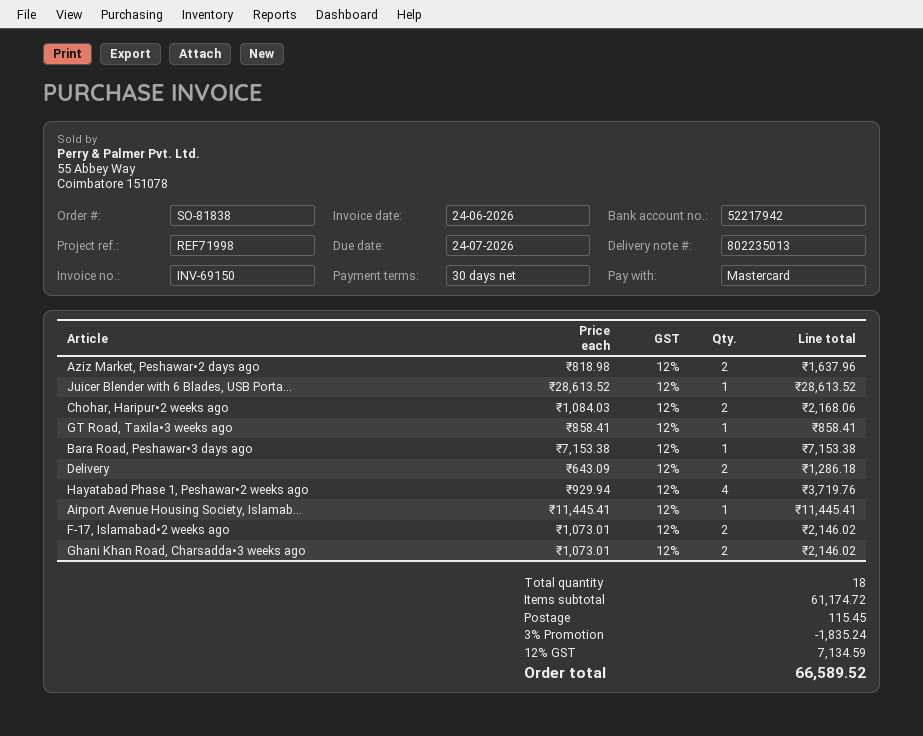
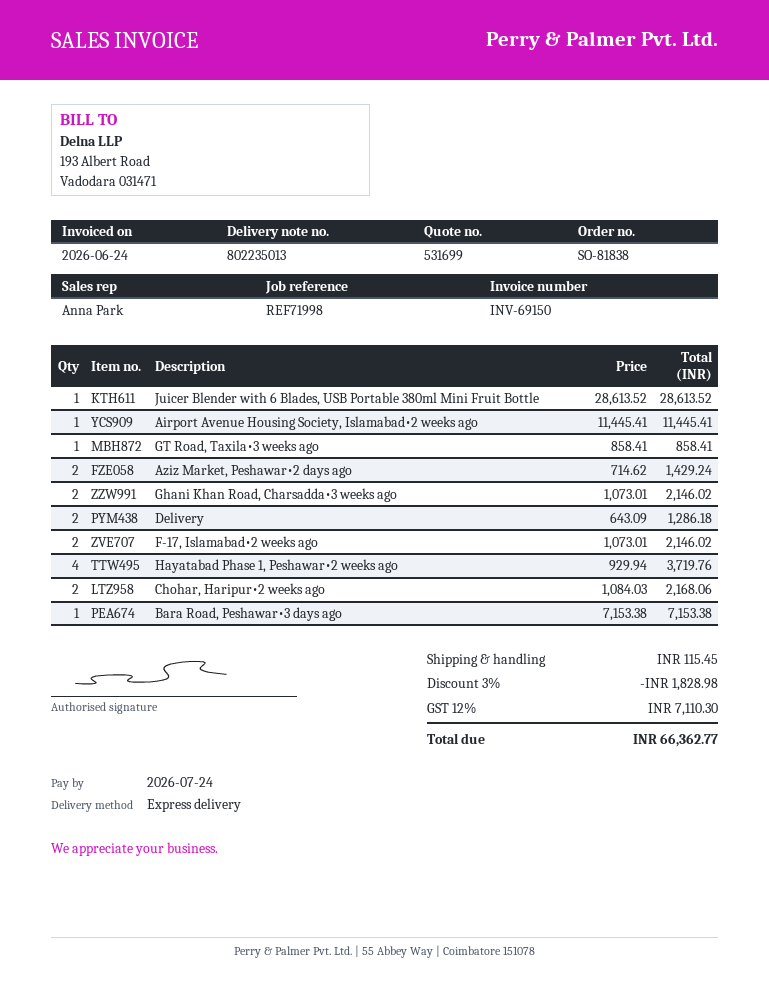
Aziz Market, Peshawar•2 days ago: 2 x 818.98 = 1637.96 -> 2 x 714.62 = 1429.24
discount: 3% = 1835.24 -> 3% = 1828.98
tax: 12% = 7134.59 -> 12% = 7110.30
total: 66589.52 -> 66362.77

